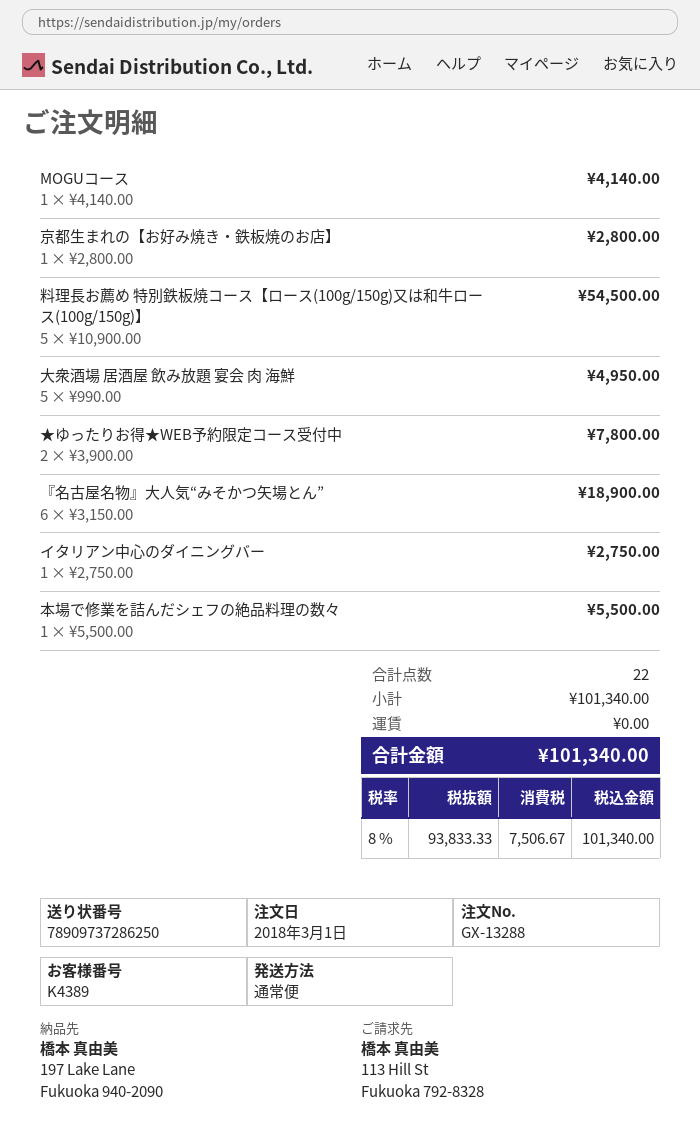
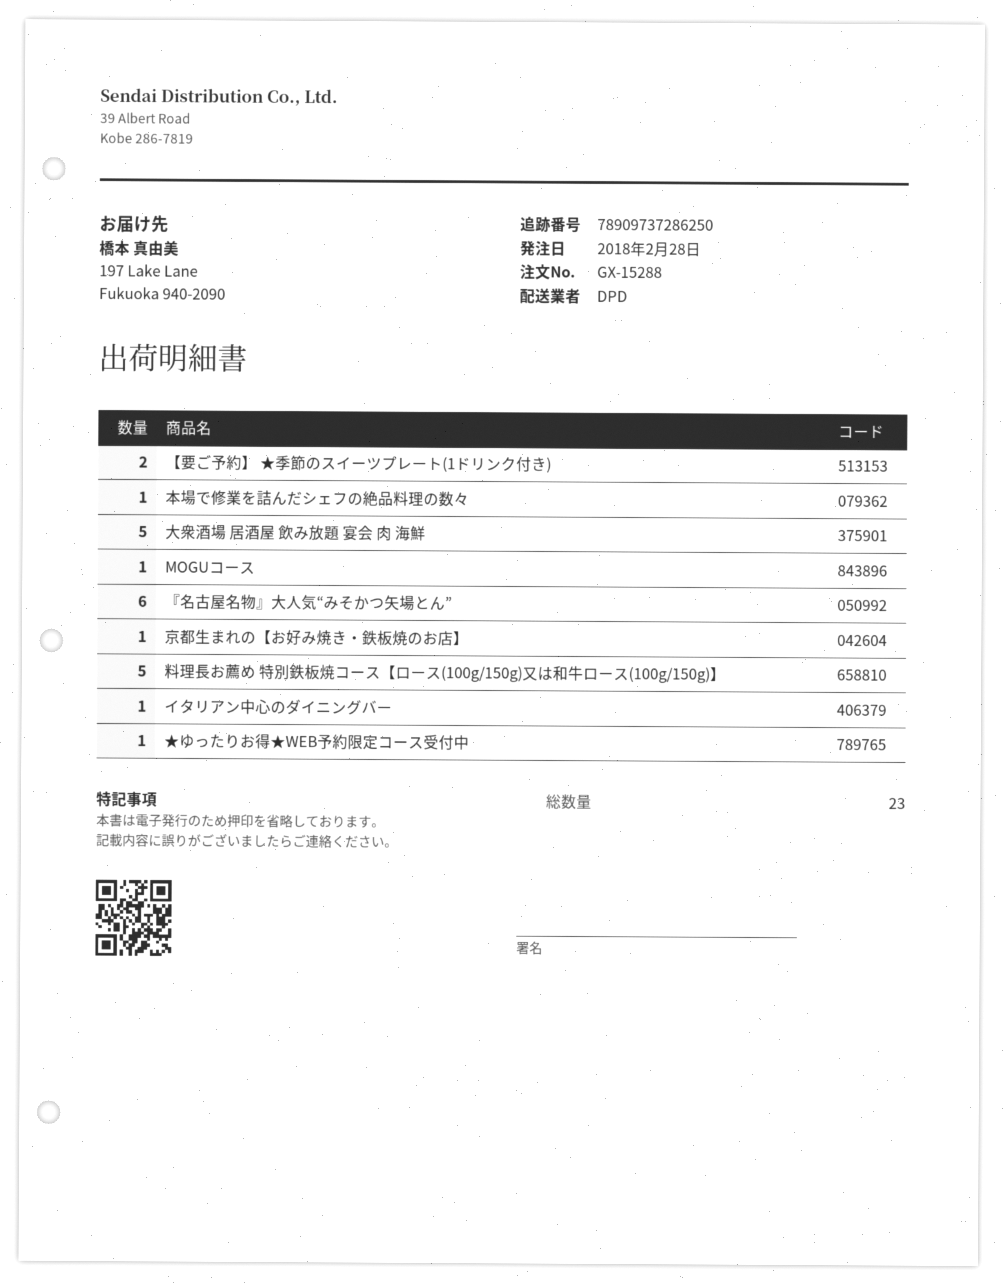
order number: GX-13288 -> GX-15288
order date: 2018-03-01 -> 2018-02-28
shipping method: standard -> DPD
★ゆったりお得★WEB予約限定コース受付中: 2 -> 1
【要ご予約】 ★季節のスイーツプレート(1ドリンク付き): none -> 2
total quantity: 22 -> 23

